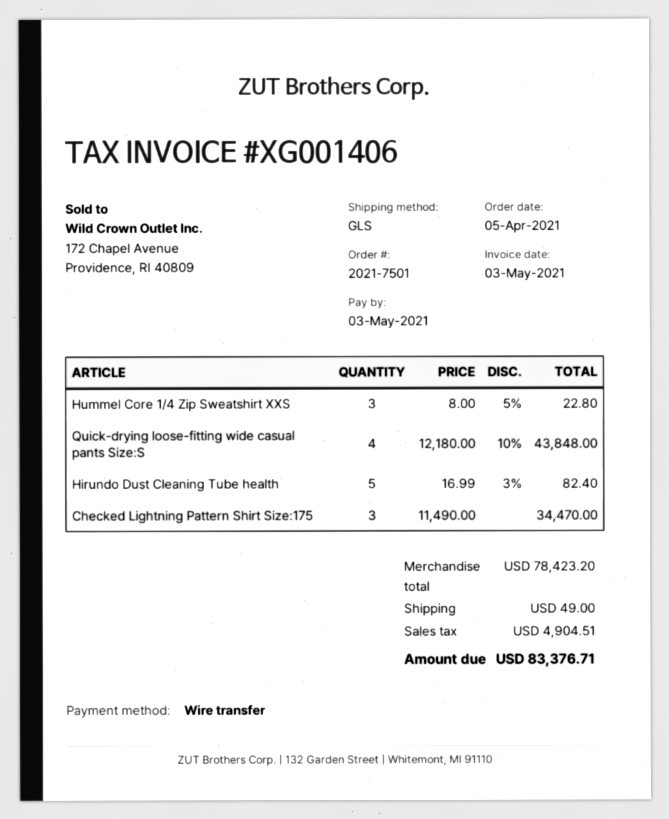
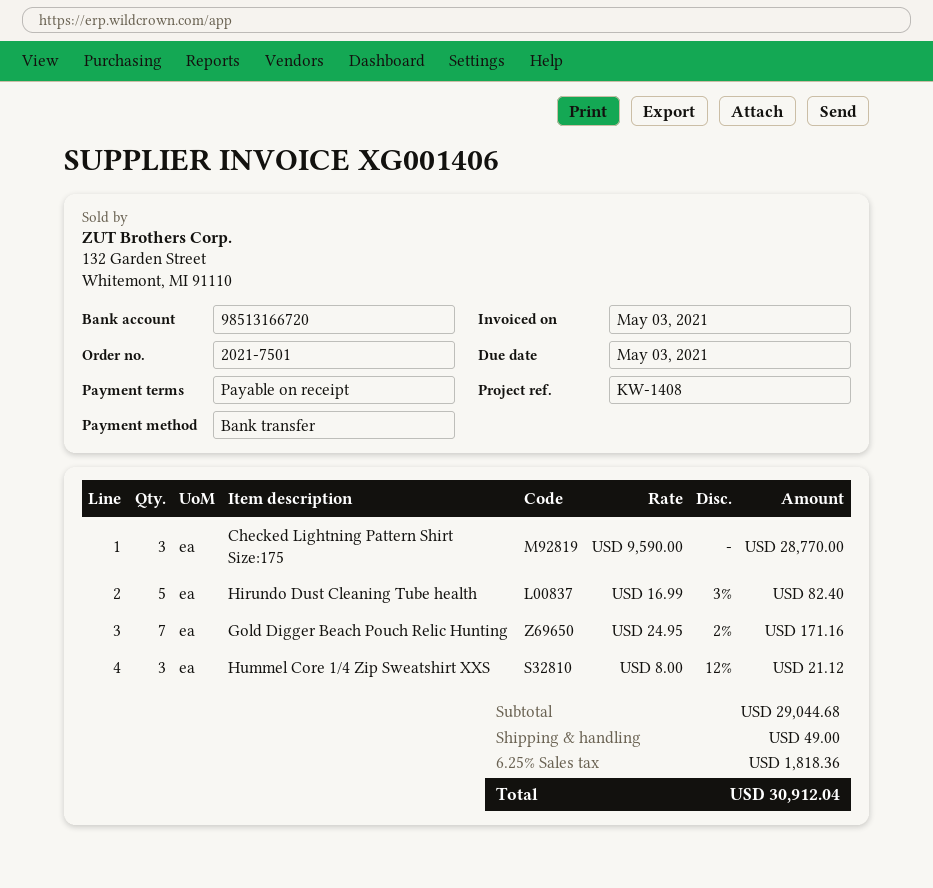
Hummel Core 1/4 Zip Sweatshirt XXS: 3 x 8.00 - 5% = 22.80 -> 3 x 8.00 - 12% = 21.12
Quick-drying loose-fitting wide casual pants Size:S: 4 x 12180.00 - 10% = 43848.00 -> none
Checked Lightning Pattern Shirt Size:175: 3 x 11490.00 = 34470.00 -> 3 x 9590.00 = 28770.00
Gold Digger Beach Pouch Relic Hunting: none -> 7 x 24.95 - 2% = 171.16
subtotal: 78423.20 -> 29044.68
tax: 4904.51 -> 1818.36
total: 83376.71 -> 30912.04

